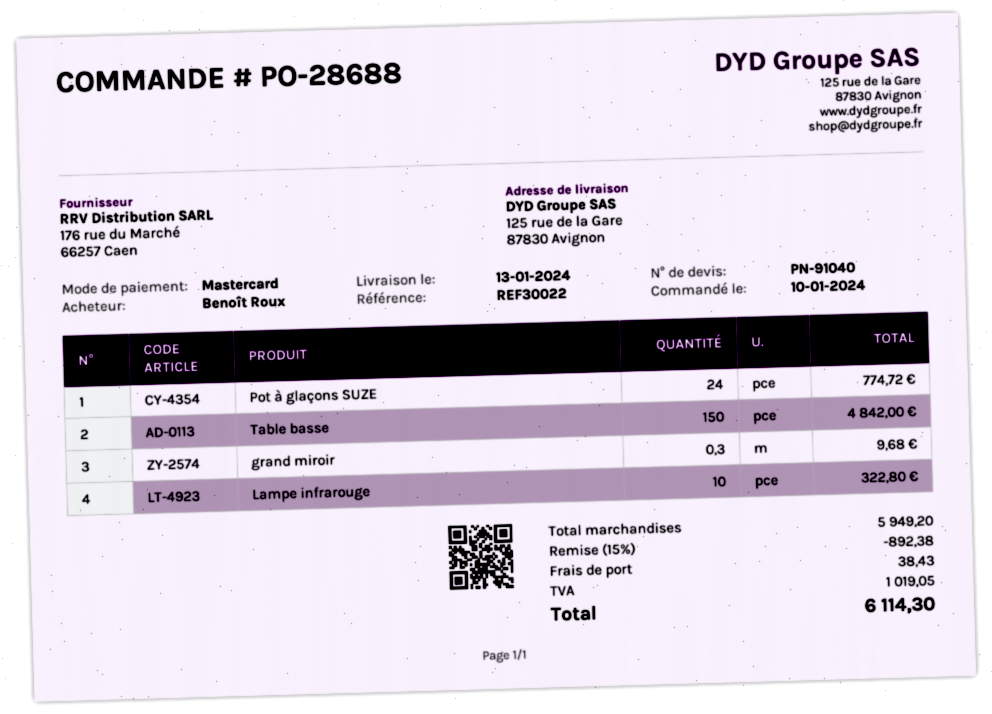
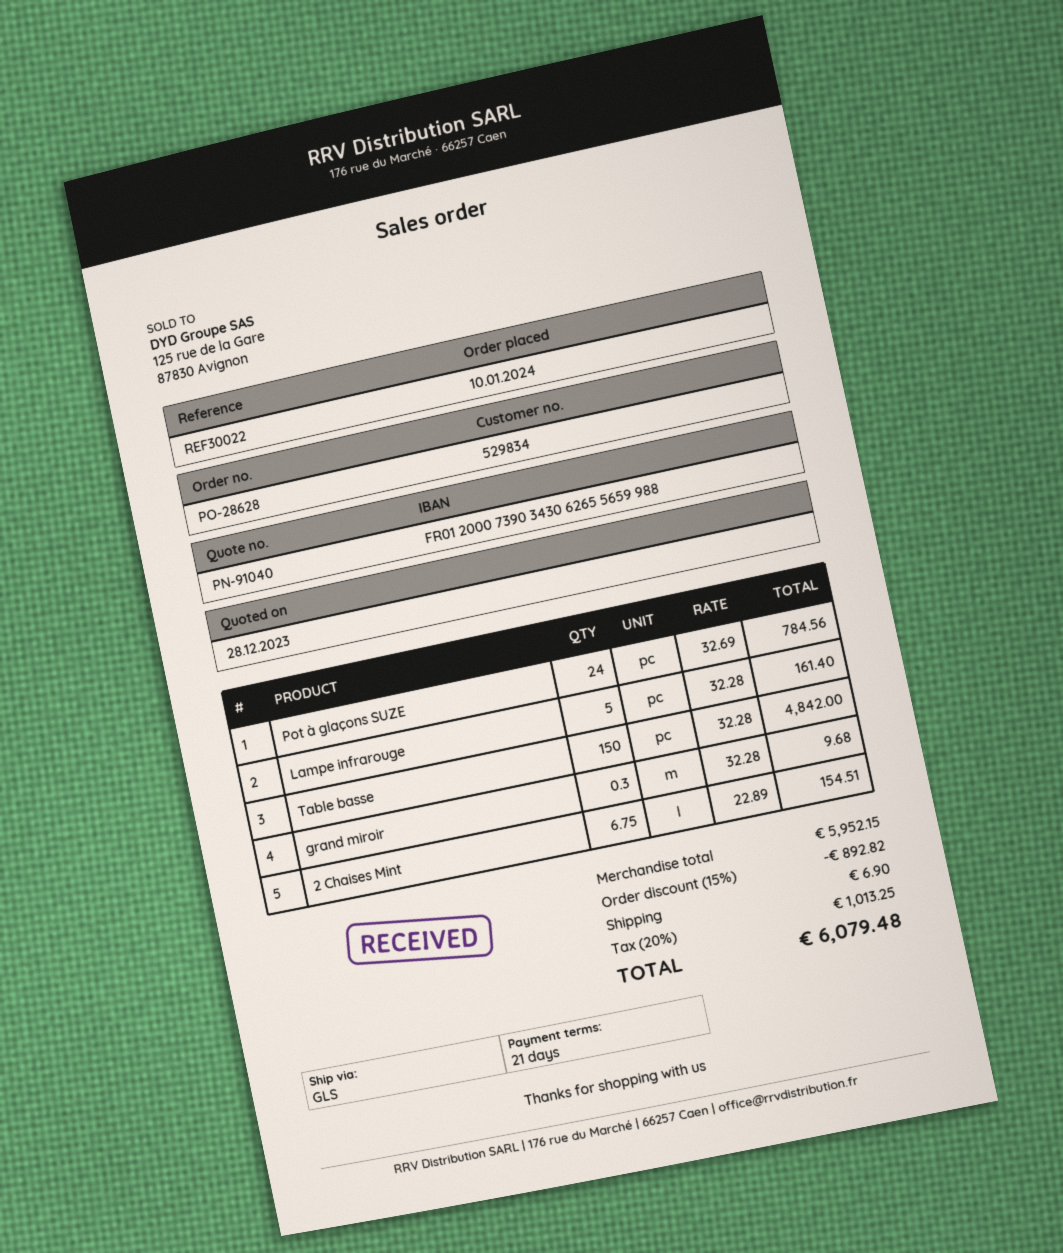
order number: PO-28688 -> PO-28628
Pot à glaçons SUZE: 24 for 774.72 -> 24 for 784.56
Lampe infrarouge: 10 for 322.80 -> 5 for 161.40
2 Chaises Mint: none -> 6.75 for 154.51
subtotal: 5949.20 -> 5952.15
discount: 15% = 892.38 -> 15% = 892.82
shipping: 38.43 -> 6.90
tax: 1019.05 -> 1013.25
total: 6114.30 -> 6079.48

